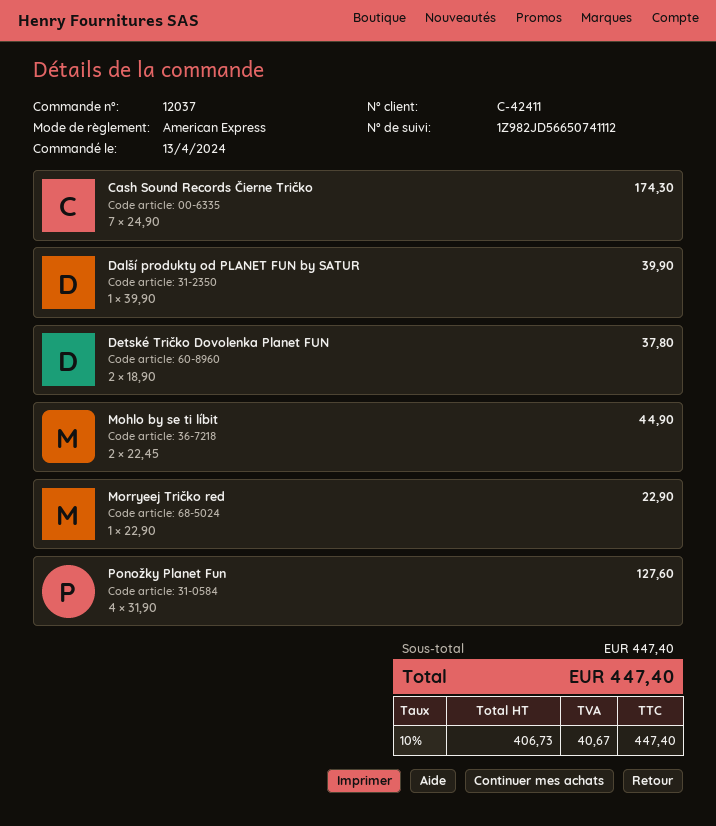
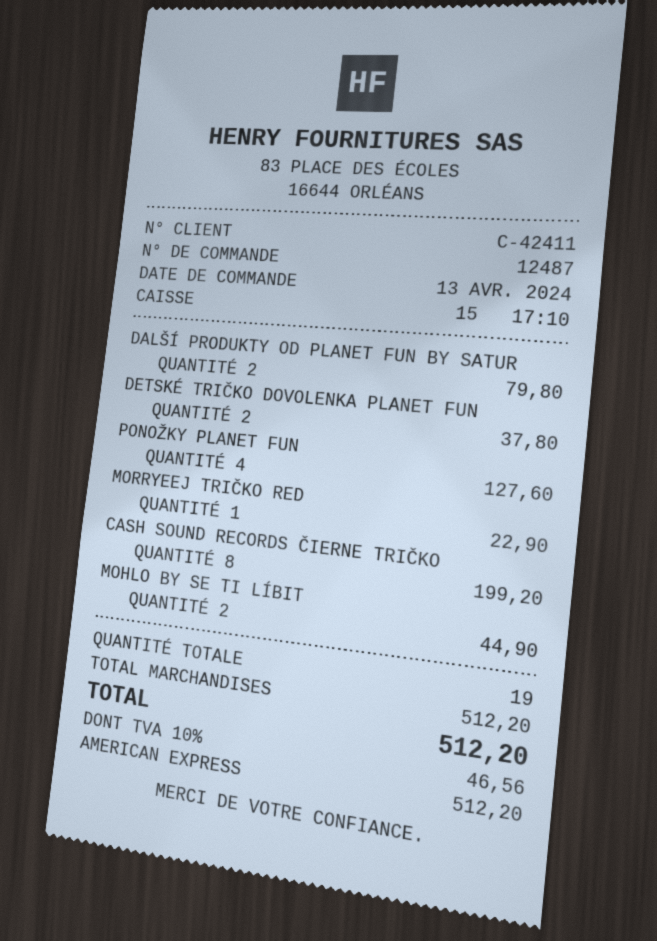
order number: 12037 -> 12487
Cash Sound Records Čierne Tričko: 7 for 174.30 -> 8 for 199.20
Další produkty od PLANET FUN by SATUR: 1 for 39.90 -> 2 for 79.80
subtotal: 447.40 -> 512.20
tax: 10% = 40.67 -> 10% = 46.56
total: 447.40 -> 512.20

